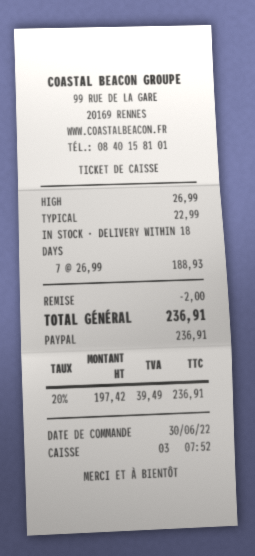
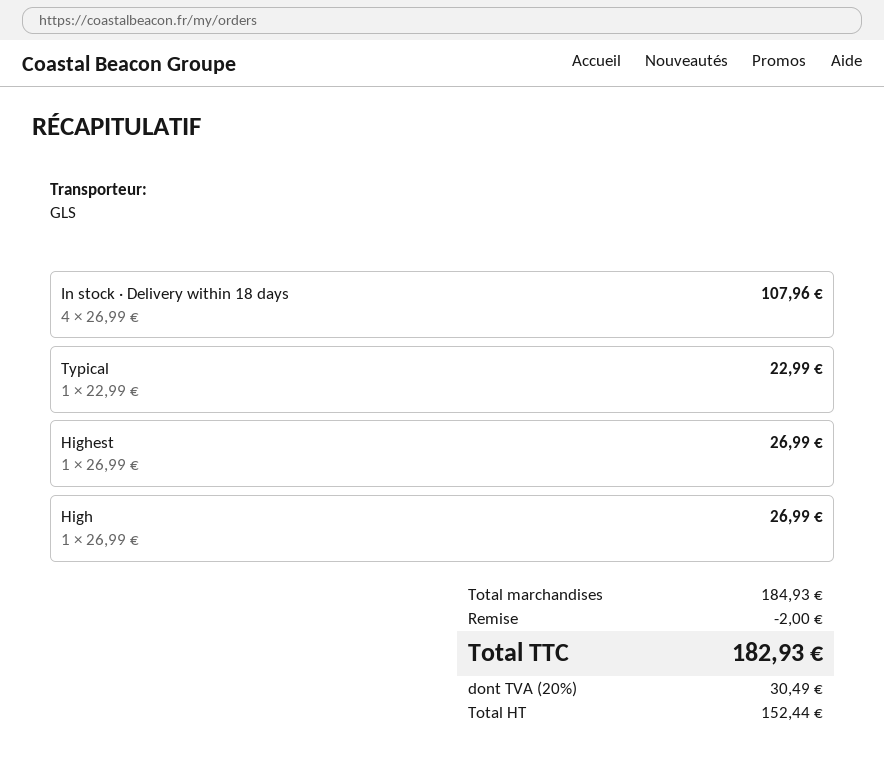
IN STOCK · DELIVERY WITHIN 18 DAYS: 7 x 26.99 = 188.93 -> 4 x 26.99 = 107.96
Highest: none -> 1 x 26.99 = 26.99
net: 197.42 -> 152.44
tax: 20% = 39.49 -> 20% = 30.49
total: 236.91 -> 182.93

